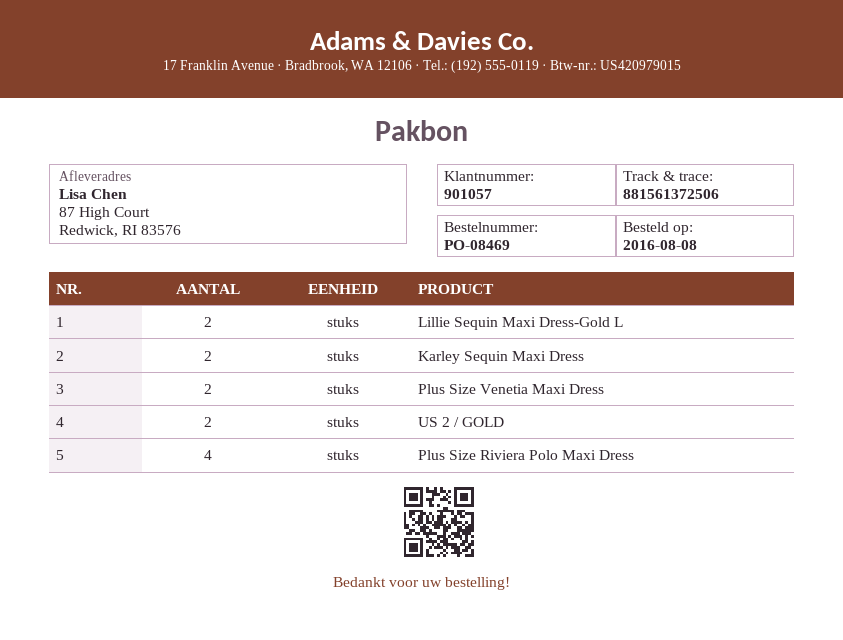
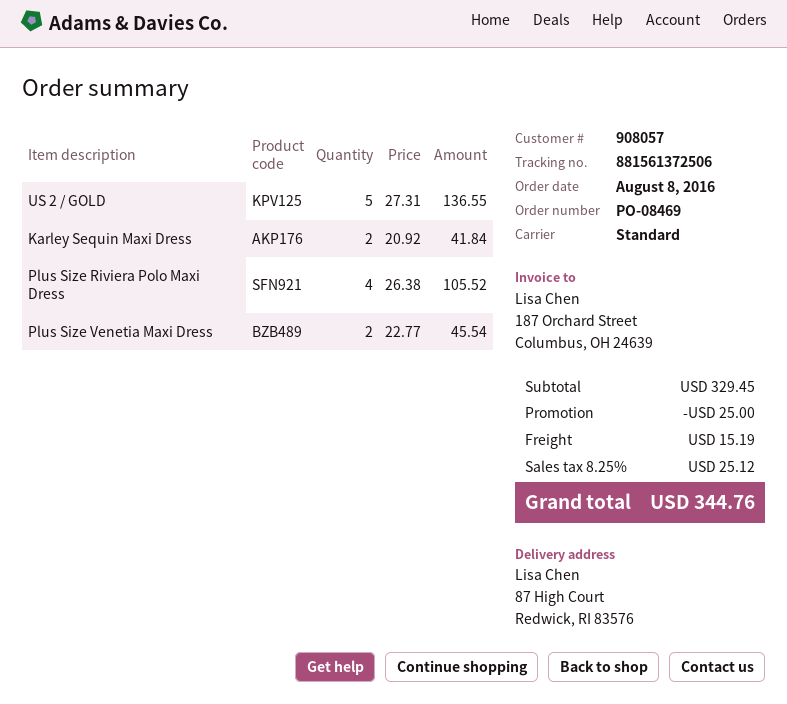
customer number: 901057 -> 908057
Lillie Sequin Maxi Dress-Gold L: 2 -> none
US 2 / GOLD: 2 -> 5

